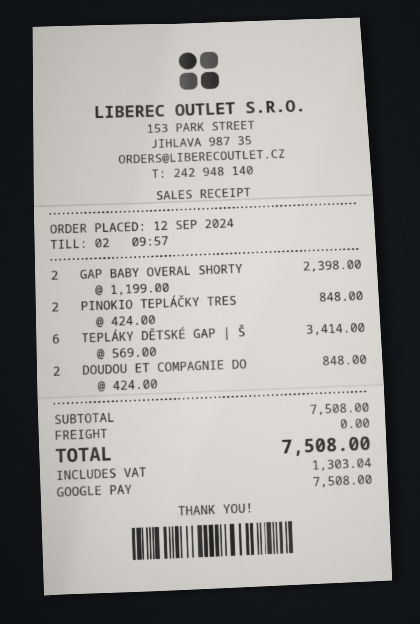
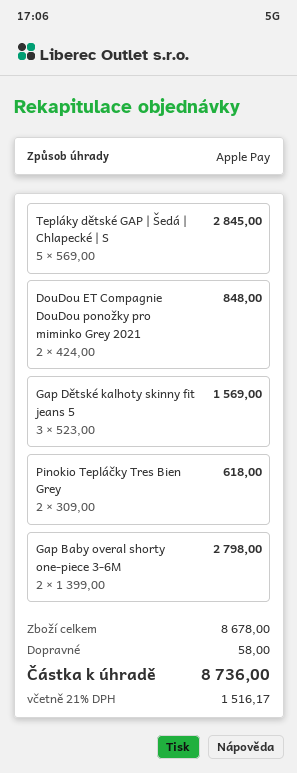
payment method: Google Pay -> Apple Pay
GAP BABY OVERAL SHORTY: 2 x 1199.00 = 2398.00 -> 2 x 1399.00 = 2798.00
PINOKIO TEPLÁČKY TRES: 2 x 424.00 = 848.00 -> 2 x 309.00 = 618.00
TEPLÁKY DĚTSKÉ GAP | Š: 6 x 569.00 = 3414.00 -> 5 x 569.00 = 2845.00
Gap Dětské kalhoty skinny fit jeans 5: none -> 3 x 523.00 = 1569.00
subtotal: 7508.00 -> 8678.00
shipping: 0.00 -> 58.00
tax: 1303.04 -> 1516.17
total: 7508.00 -> 8736.00

